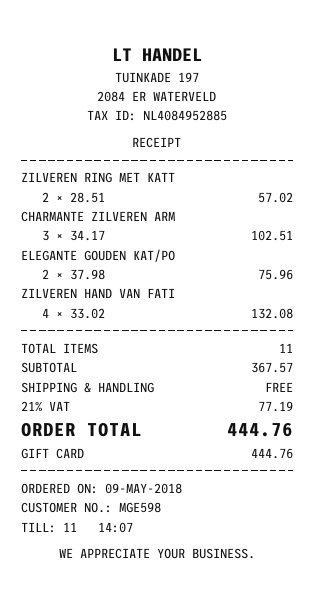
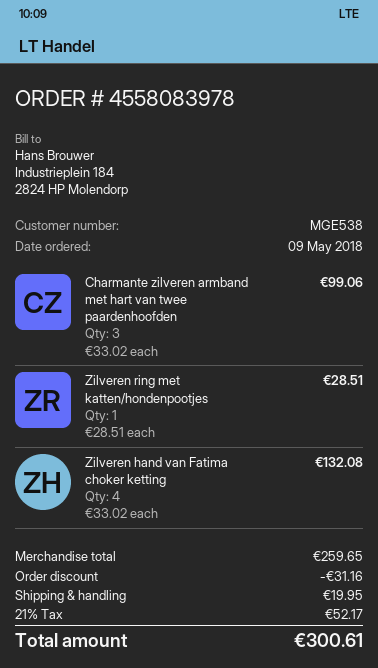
customer number: MGE598 -> MGE538
ZILVEREN RING MET KATT: 2 x 28.51 = 57.02 -> 1 x 28.51 = 28.51
CHARMANTE ZILVEREN ARM: 3 x 34.17 = 102.51 -> 3 x 33.02 = 99.06
ELEGANTE GOUDEN KAT/PO: 2 x 37.98 = 75.96 -> none
subtotal: 367.57 -> 259.65
discount: none -> 31.16
shipping: 0.00 -> 19.95
tax: 21% = 77.19 -> 21% = 52.17
total: 444.76 -> 300.61

